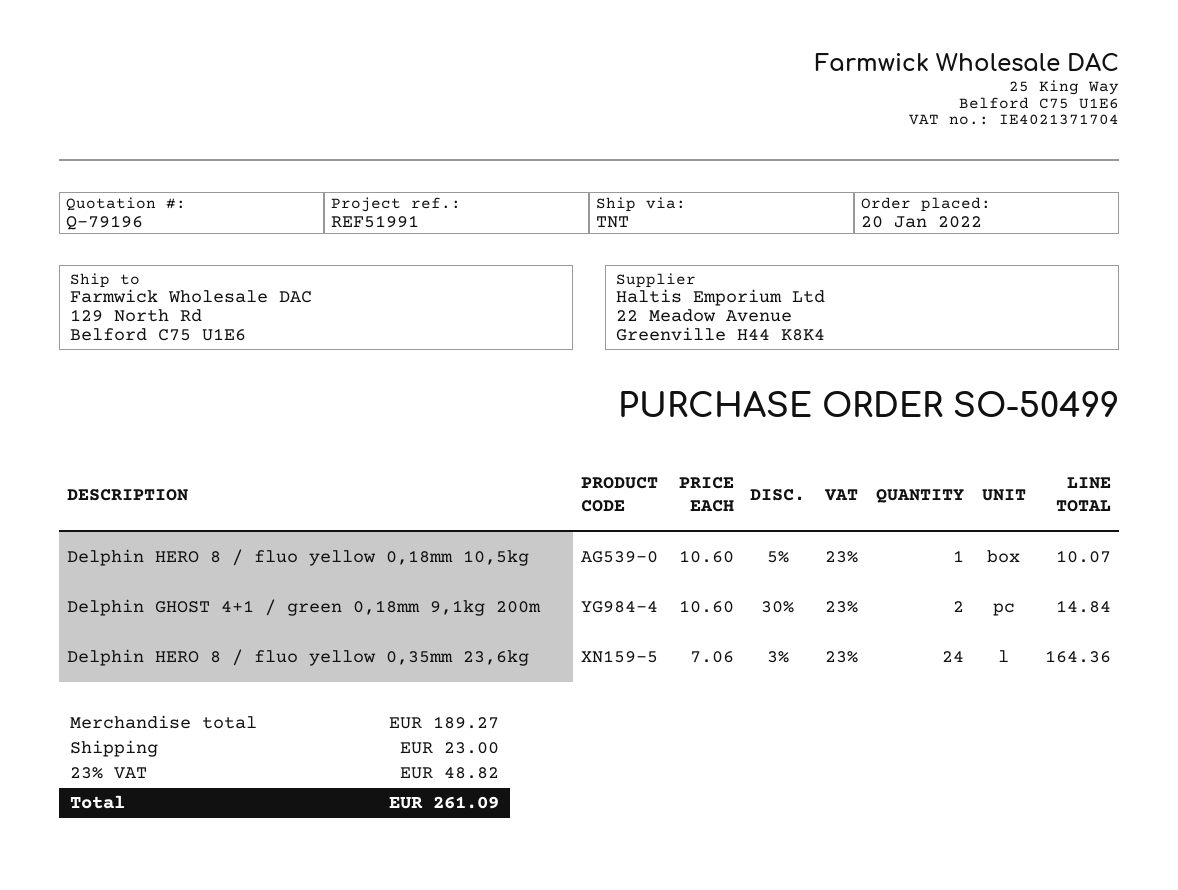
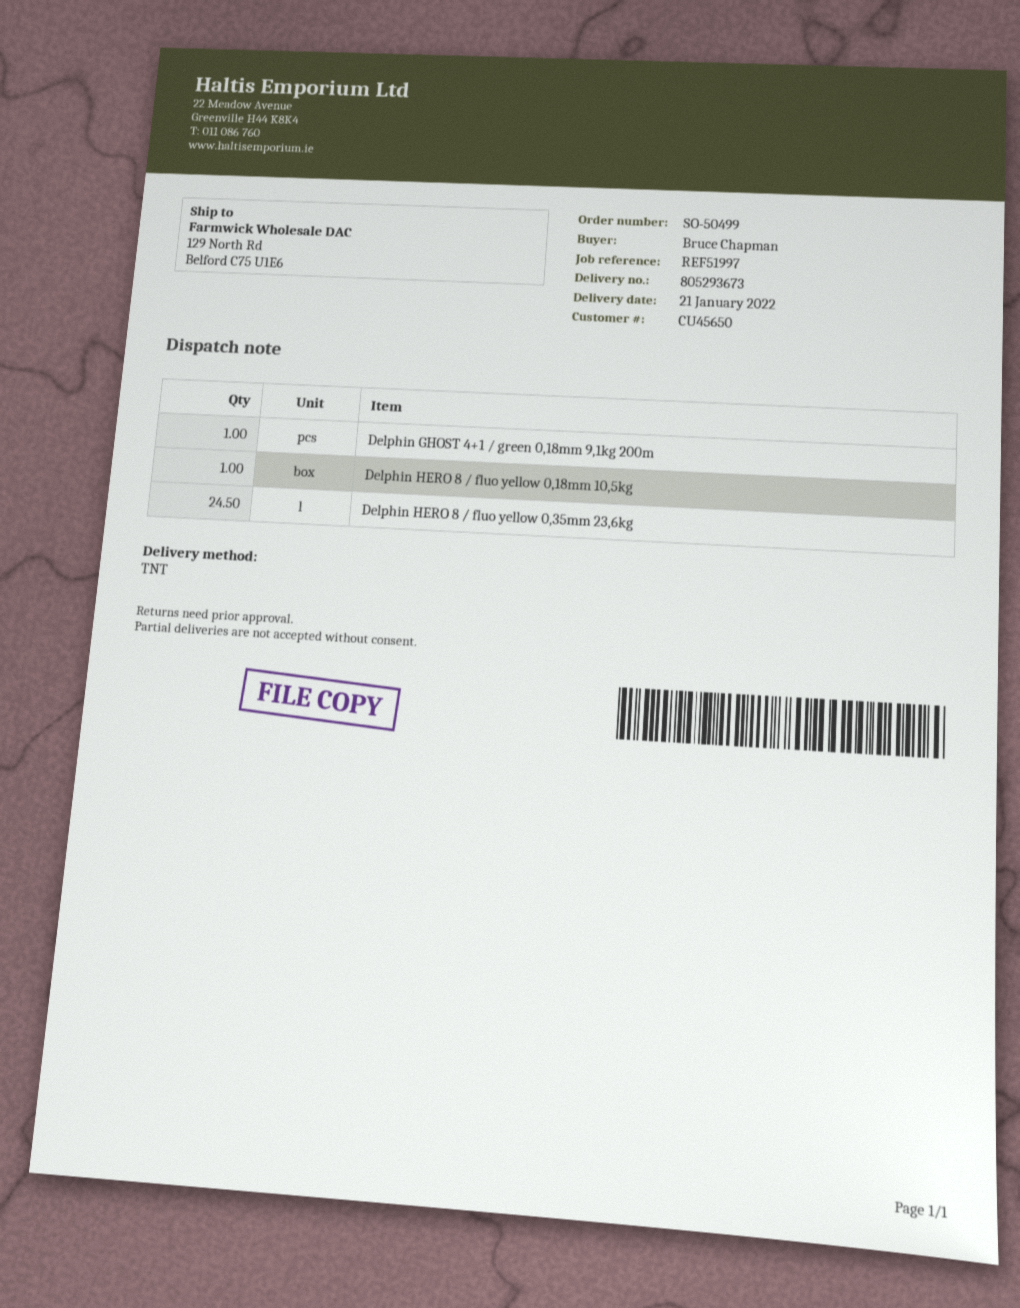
reference: REF51991 -> REF51997
Delphin GHOST 4+1 / green 0,18mm 9,1kg 200m: 2 -> 1
Delphin HERO 8 / fluo yellow 0,35mm 23,6kg: 24 -> 24.5

